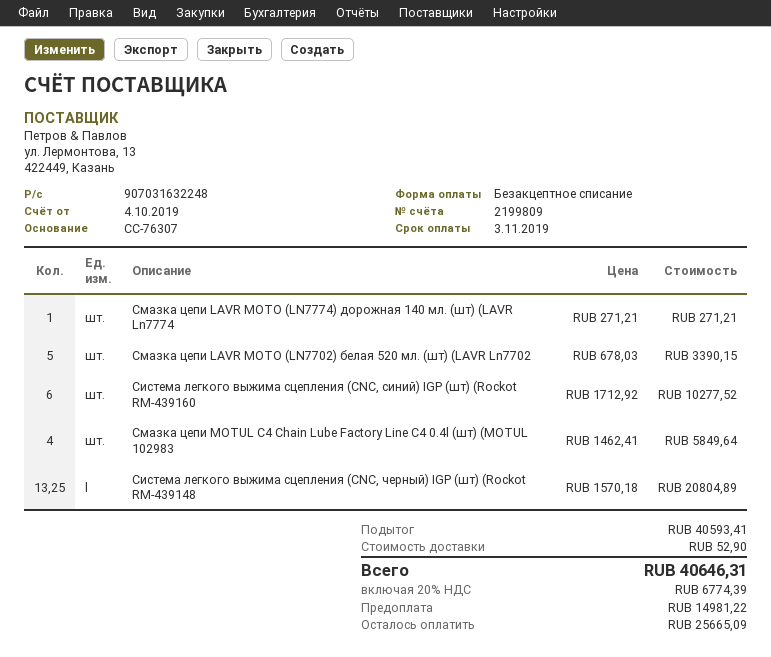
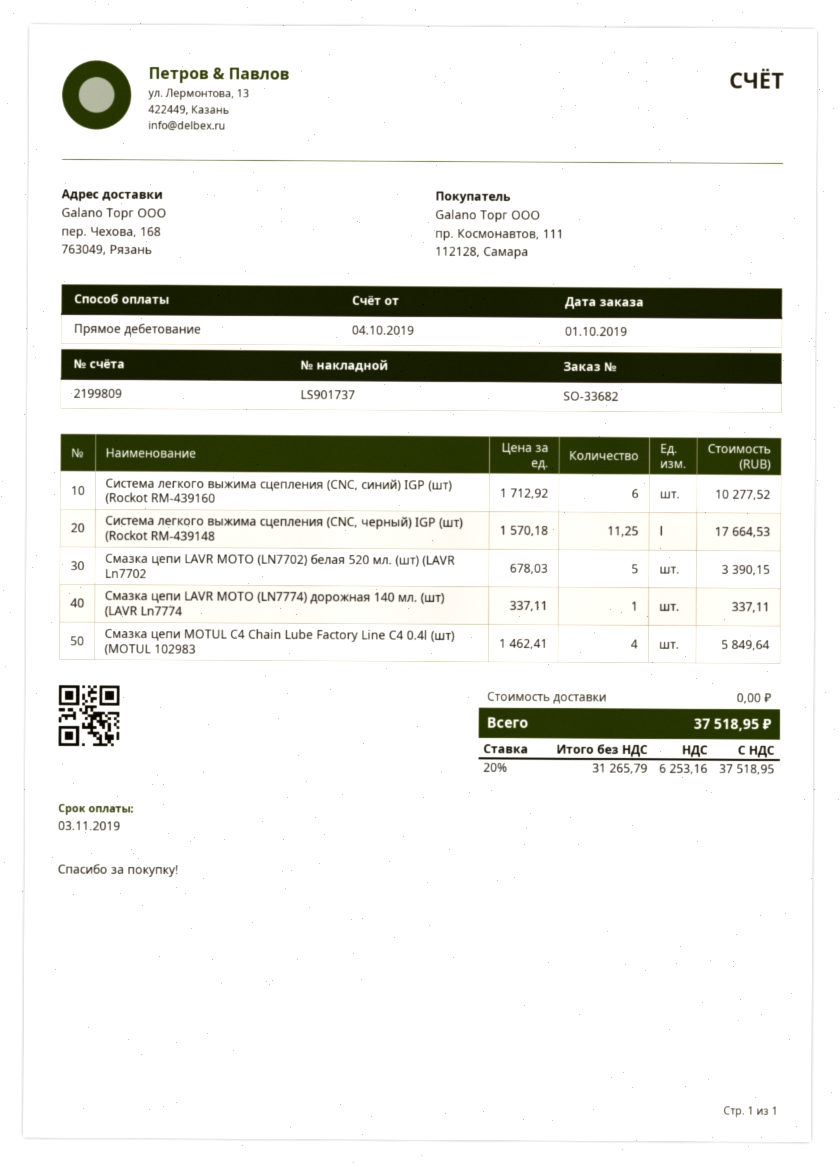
Смазка цепи LAVR MOTO (LN7774) дорожная 140 мл. (шт) (LAVR Ln7774: 1 x 271.21 = 271.21 -> 1 x 337.11 = 337.11
Система легкого выжима сцепления (CNC, черный) IGP (шт) (Rockot RM-439148: 13.25 x 1570.18 = 20804.89 -> 11.25 x 1570.18 = 17664.53
shipping: 52.90 -> 0.00
tax: 20% = 6774.39 -> 20% = 6253.16
total: 40646.31 -> 37518.95

